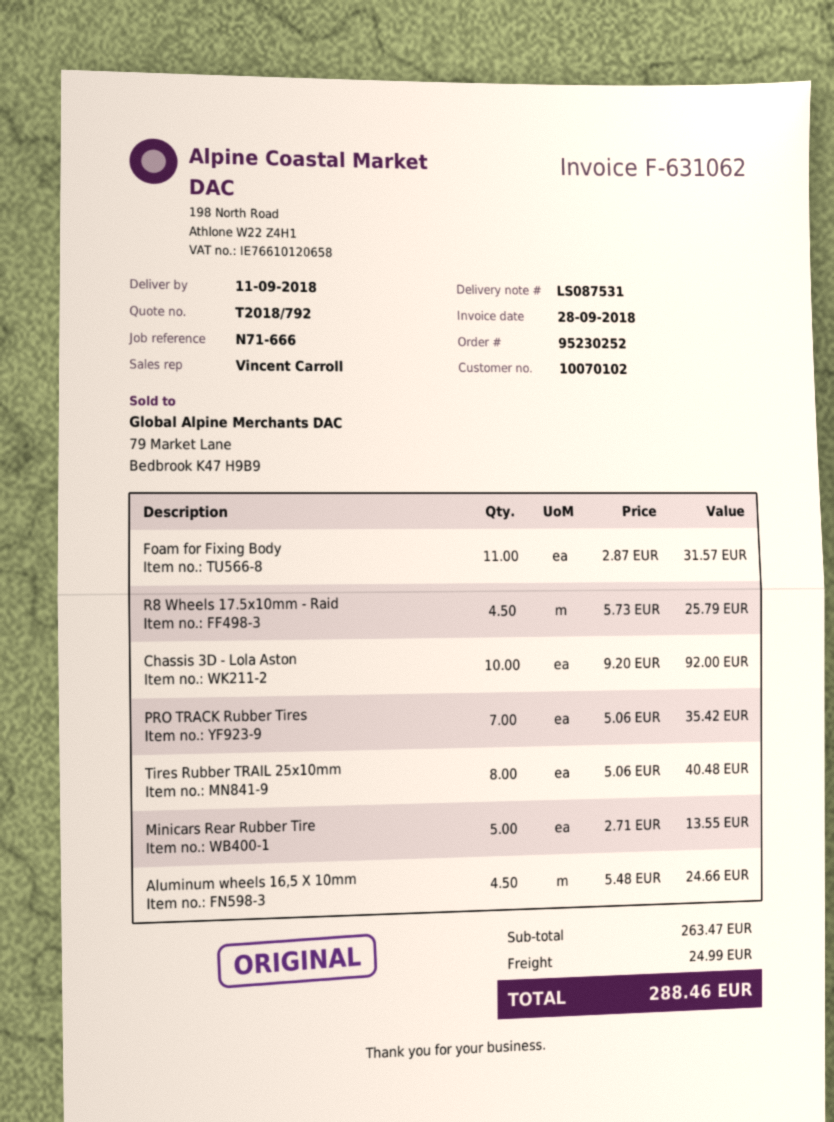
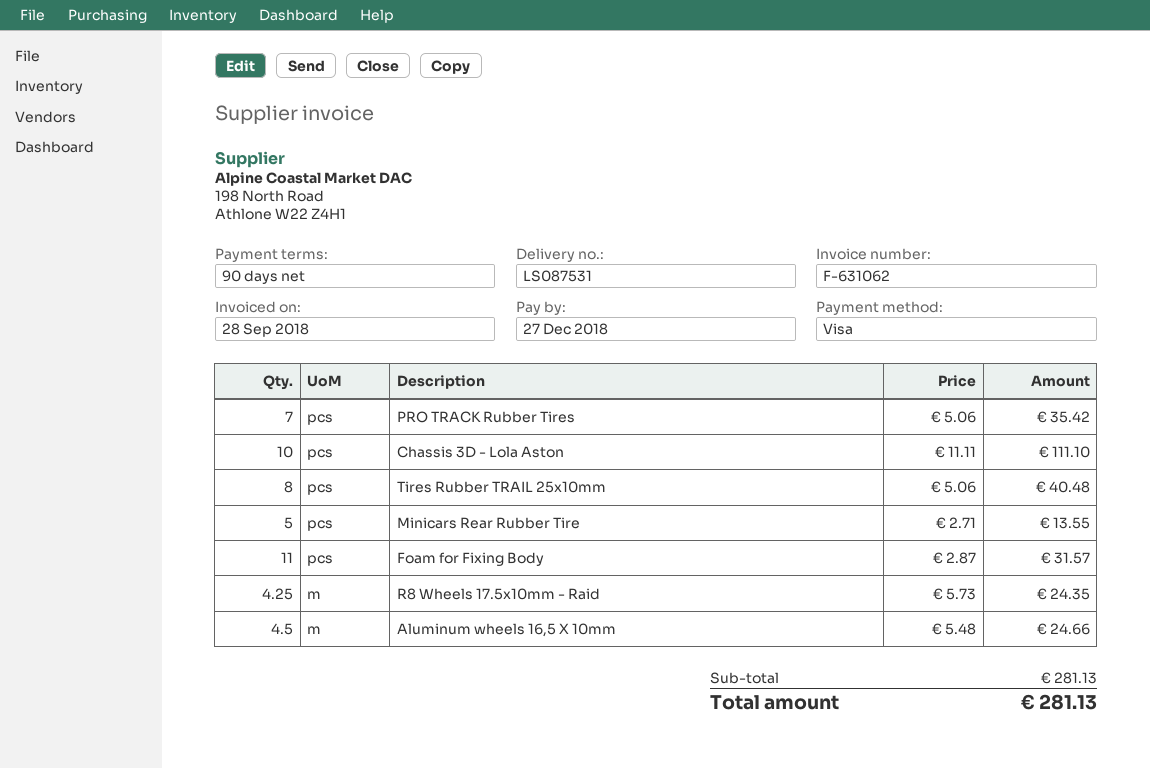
R8 Wheels 17.5x10mm - Raid: 4.5 x 5.73 = 25.79 -> 4.25 x 5.73 = 24.35
Chassis 3D - Lola Aston: 10 x 9.20 = 92.00 -> 10 x 11.11 = 111.10
subtotal: 263.47 -> 281.13
shipping: 24.99 -> none
total: 288.46 -> 281.13

